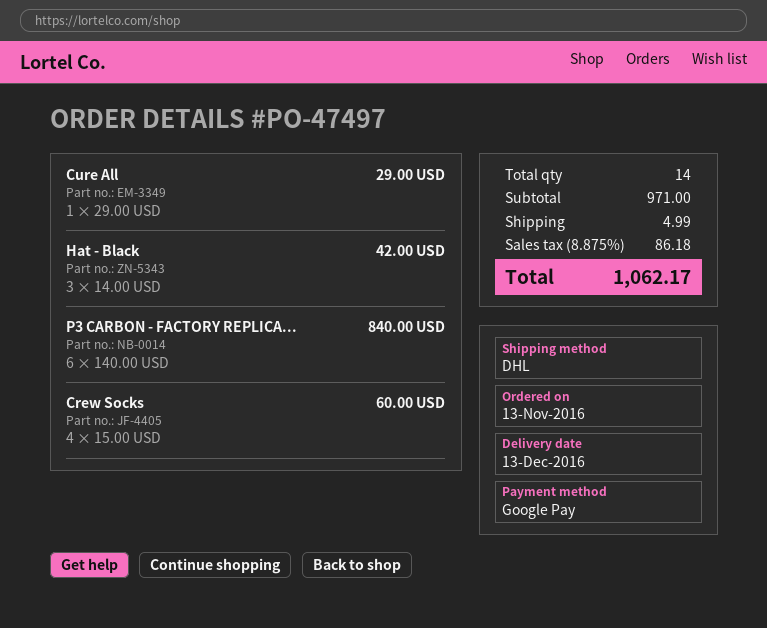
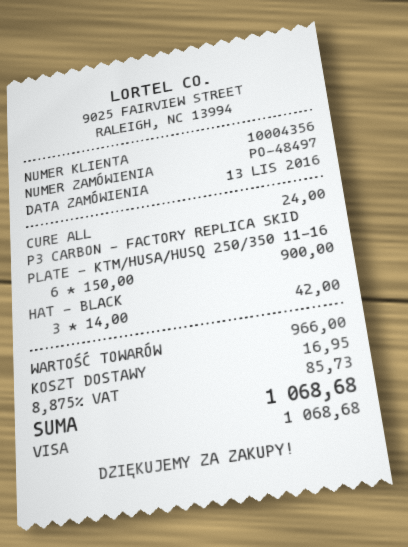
order number: PO-47497 -> PO-48497
payment method: Google Pay -> Visa
Cure All: 1 x 29.00 = 29.00 -> 1 x 24.00 = 24.00
P3 CARBON - FACTORY REPLICA...: 6 x 140.00 = 840.00 -> 6 x 150.00 = 900.00
Crew Socks: 4 x 15.00 = 60.00 -> none
subtotal: 971.00 -> 966.00
shipping: 4.99 -> 16.95
tax: 8.875% = 86.18 -> 8.875% = 85.73
total: 1062.17 -> 1068.68

